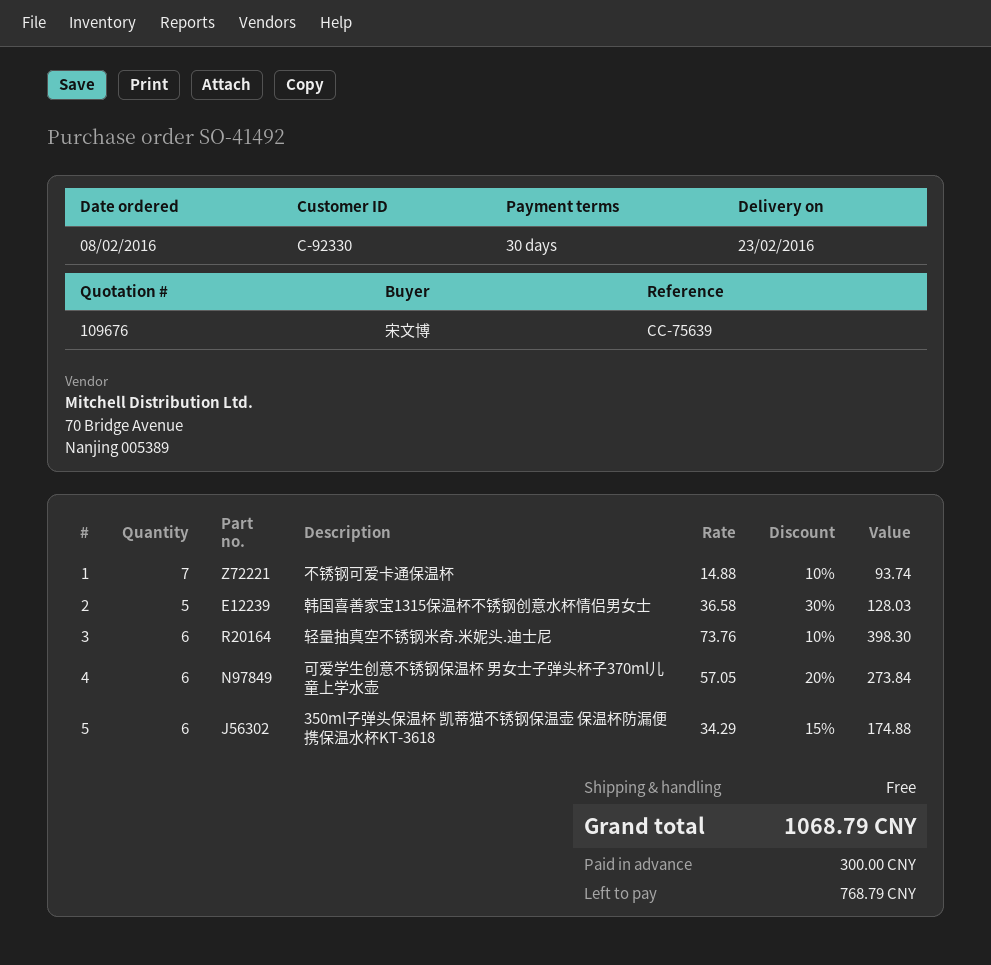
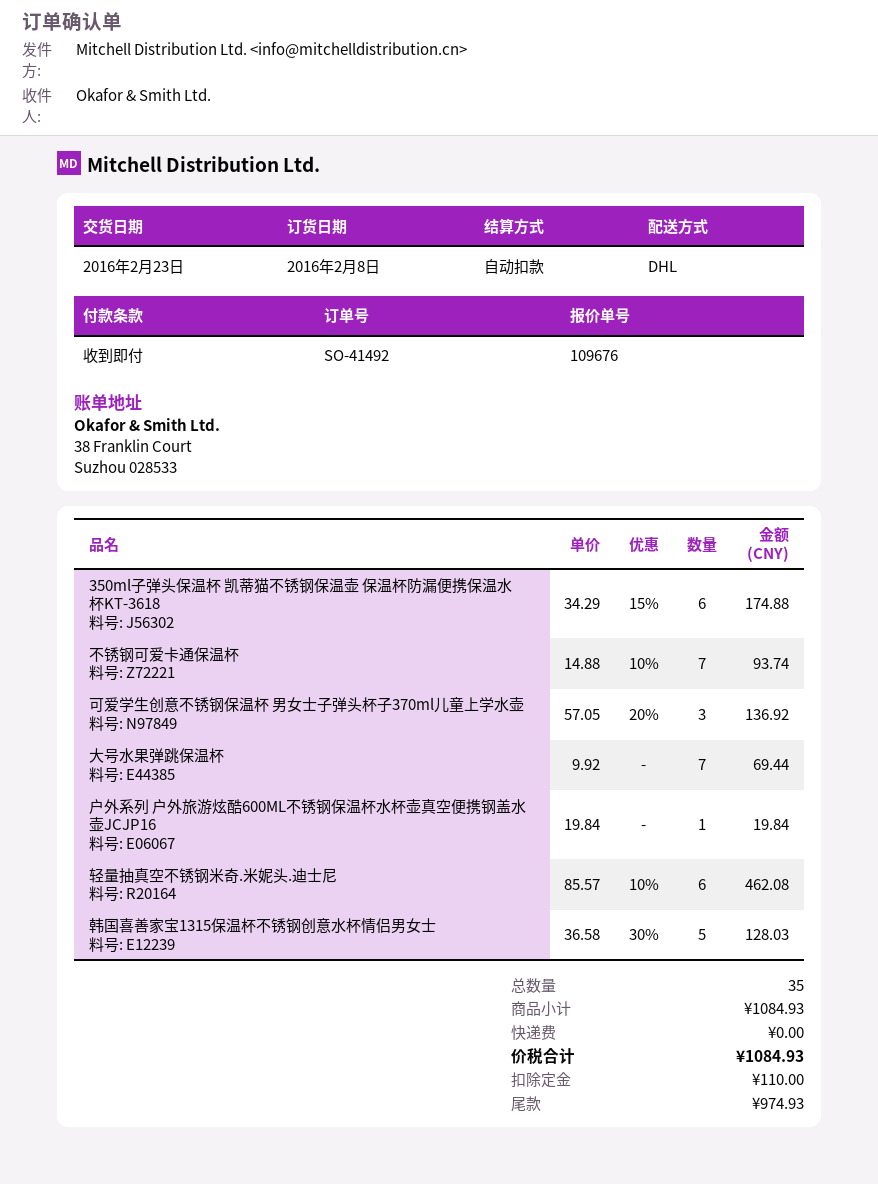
payment terms: 30 days -> on receipt
轻量抽真空不锈钢米奇.米妮头.迪士尼: 6 x 73.76 - 10% = 398.30 -> 6 x 85.57 - 10% = 462.08
可爱学生创意不锈钢保温杯 男女士子弹头杯子370ml儿童上学水壶: 6 x 57.05 - 20% = 273.84 -> 3 x 57.05 - 20% = 136.92
大号水果弹跳保温杯: none -> 7 x 9.92 = 69.44
户外系列 户外旅游炫酷600ML不锈钢保温杯水杯壶真空便携钢盖水壶JCJP16: none -> 1 x 19.84 = 19.84
total: 1068.79 -> 1084.93
deposit: 300.00 -> 110.00
balance: 768.79 -> 974.93

